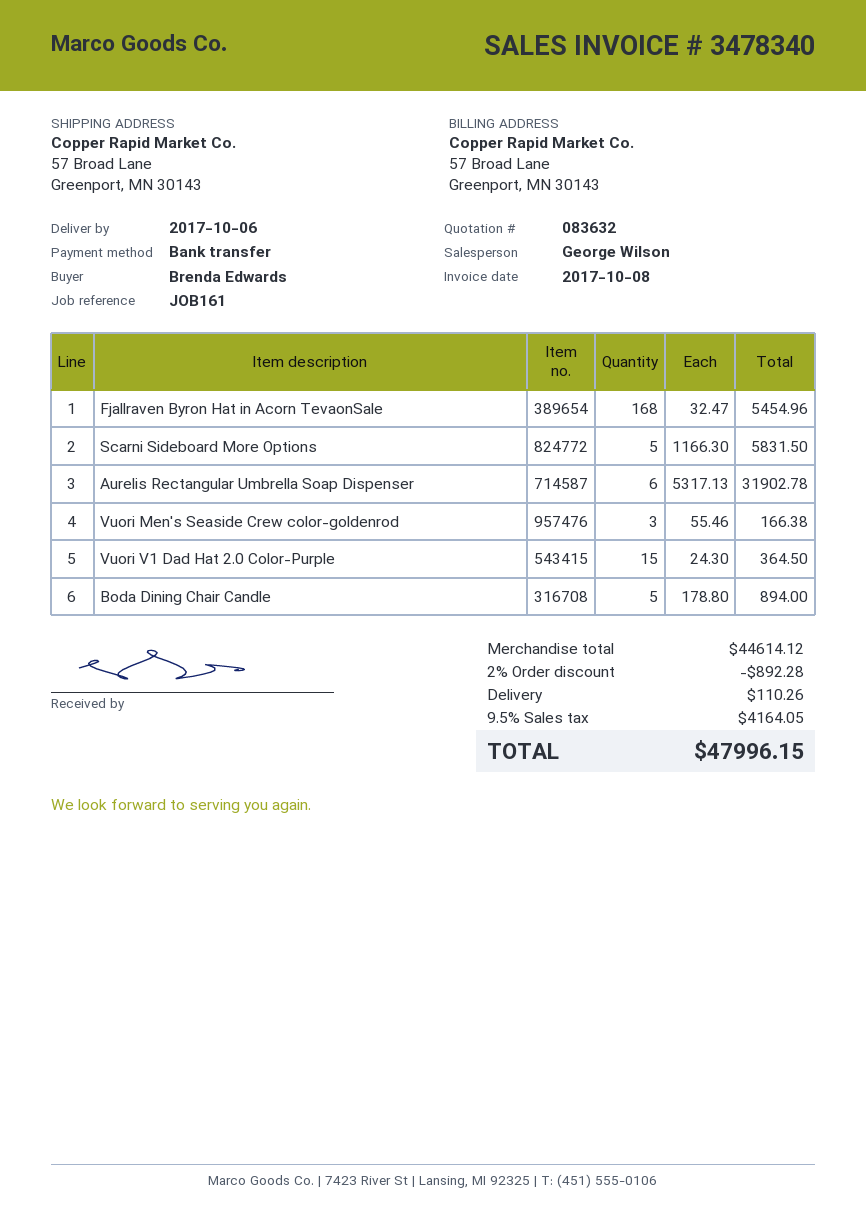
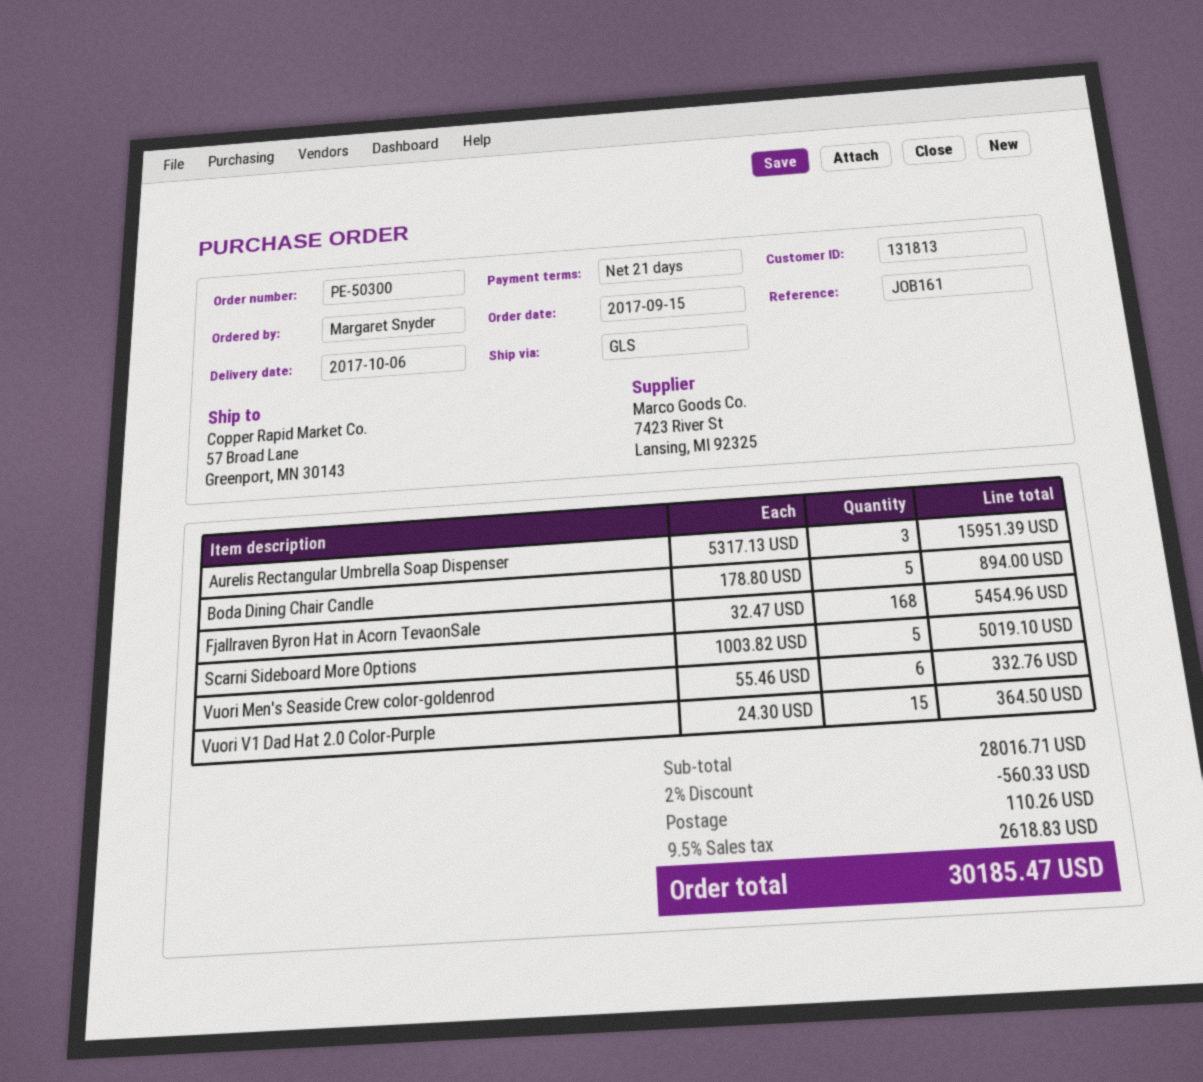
ordered by: Brenda Edwards -> Margaret Snyder
Scarni Sideboard More Options: 5 x 1166.30 = 5831.50 -> 5 x 1003.82 = 5019.10
Aurelis Rectangular Umbrella Soap Dispenser: 6 x 5317.13 = 31902.78 -> 3 x 5317.13 = 15951.39
Vuori Men's Seaside Crew color-goldenrod: 3 x 55.46 = 166.38 -> 6 x 55.46 = 332.76
subtotal: 44614.12 -> 28016.71
discount: 2% = 892.28 -> 2% = 560.33
tax: 9.5% = 4164.05 -> 9.5% = 2618.83
total: 47996.15 -> 30185.47

